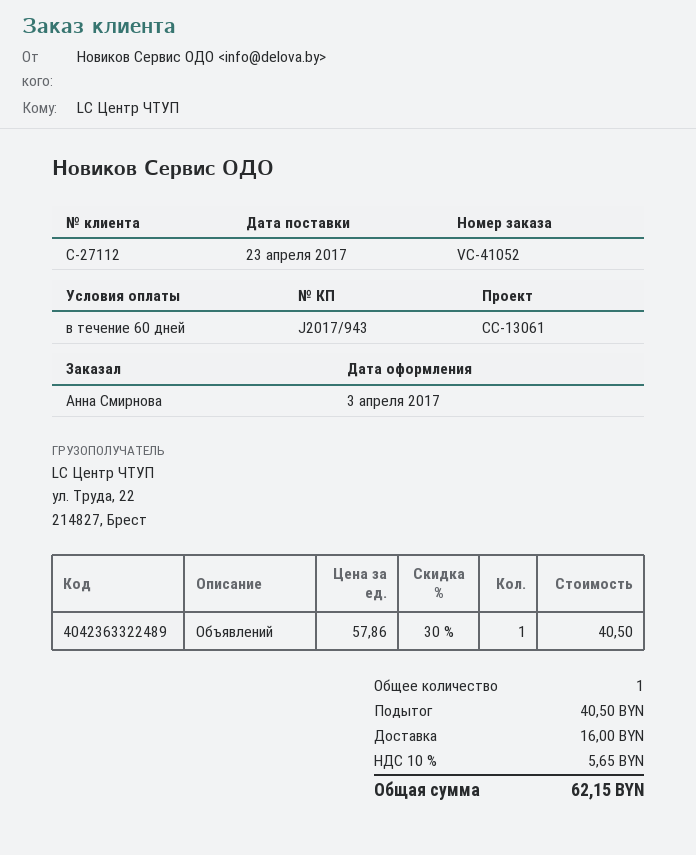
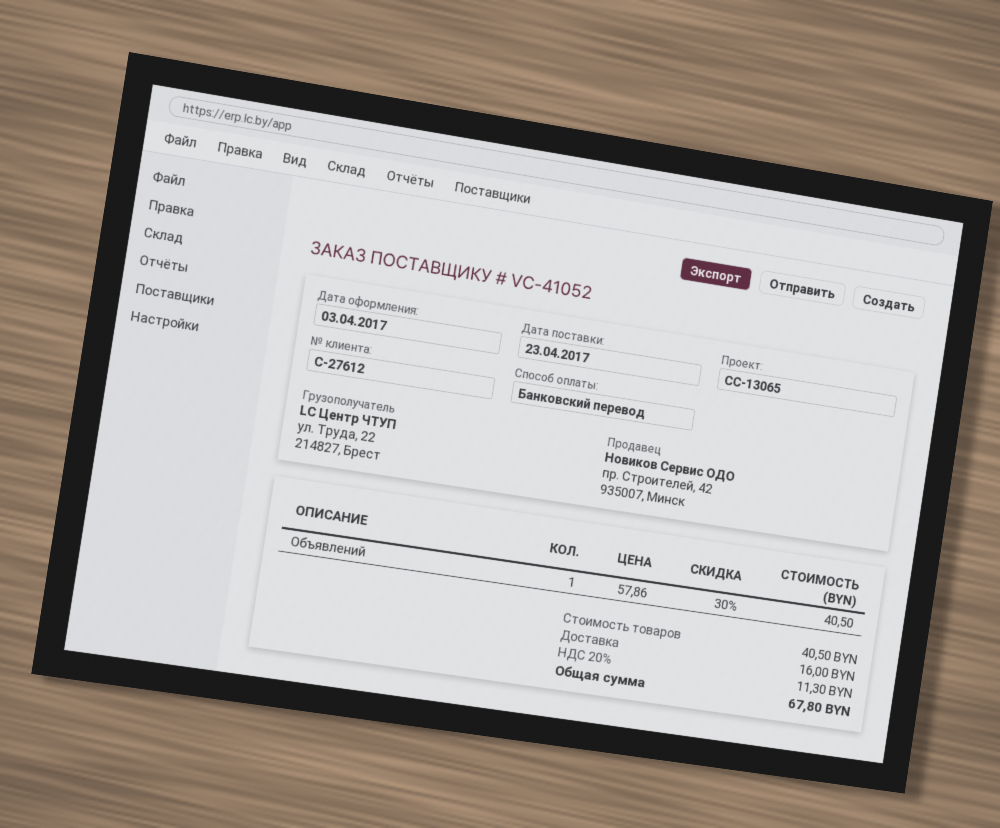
customer number: C-27112 -> C-27612
reference: CC-13061 -> CC-13065
tax: 10% = 5.65 -> 20% = 11.30
total: 62.15 -> 67.80

